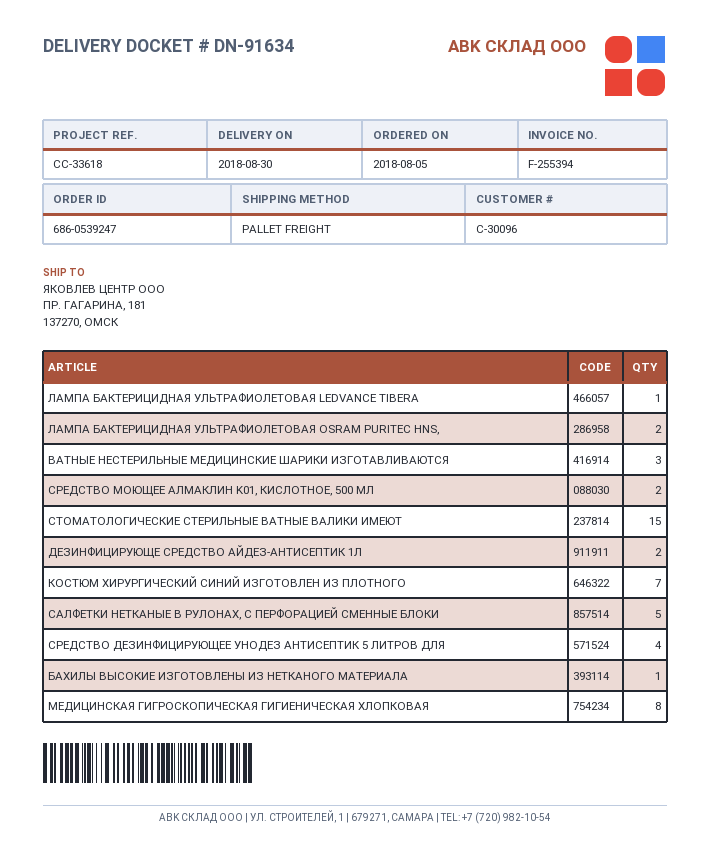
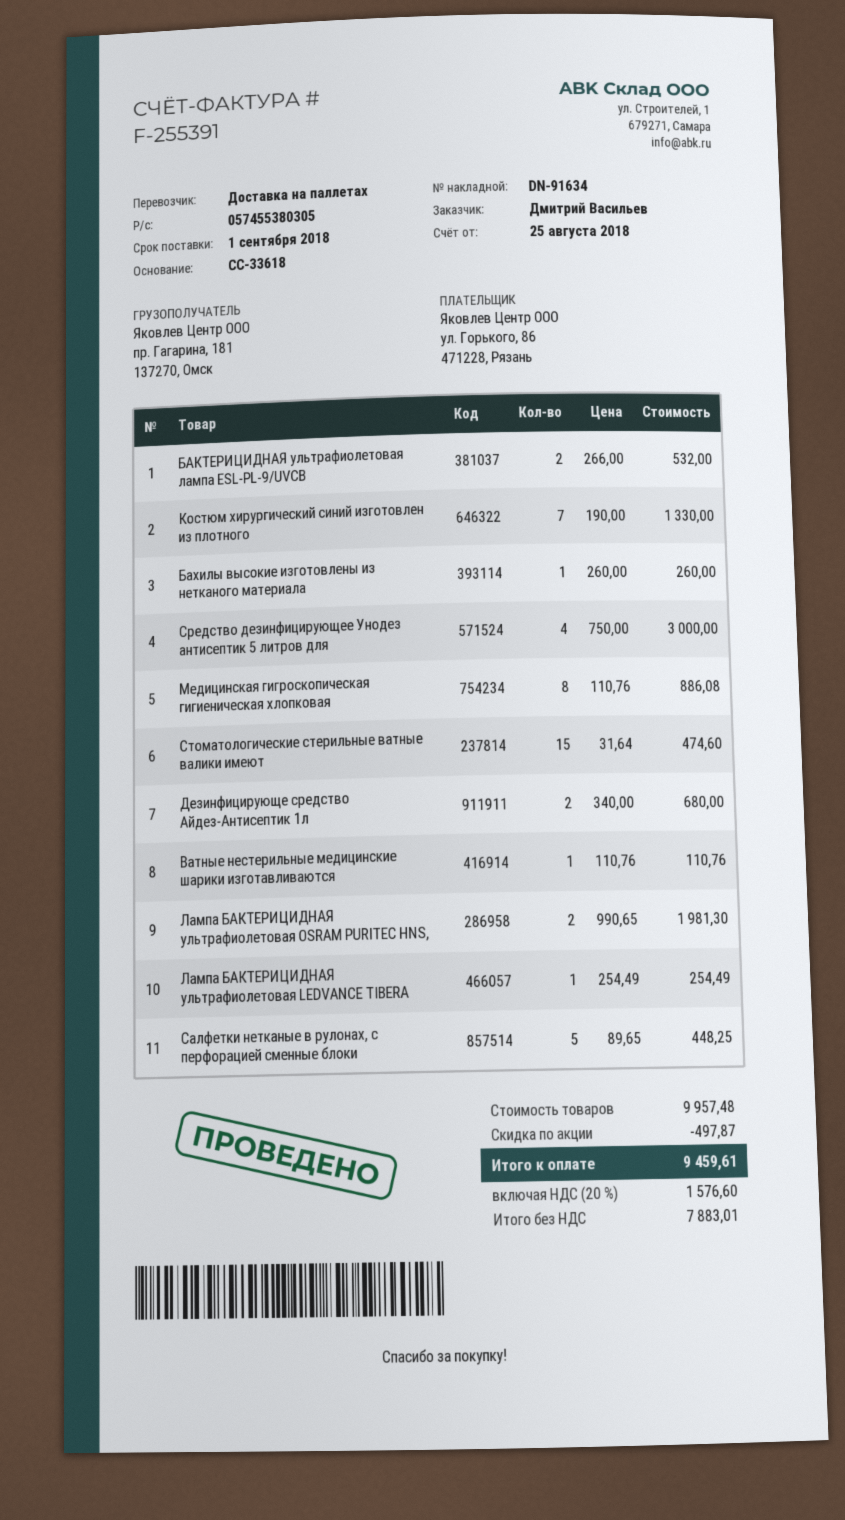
delivery date: 2018-08-30 -> 2018-09-01
invoice number: F-255394 -> F-255391
ВАТНЫЕ НЕСТЕРИЛЬНЫЕ МЕДИЦИНСКИЕ ШАРИКИ ИЗГОТАВЛИВАЮТСЯ: 3 -> 1
СРЕДСТВО МОЮЩЕЕ АЛМАКЛИН K01, КИСЛОТНОЕ, 500 МЛ: 2 -> none
БАКТЕРИЦИДНАЯ ультрафиолетовая лампа ESL-PL-9/UVCB: none -> 2

